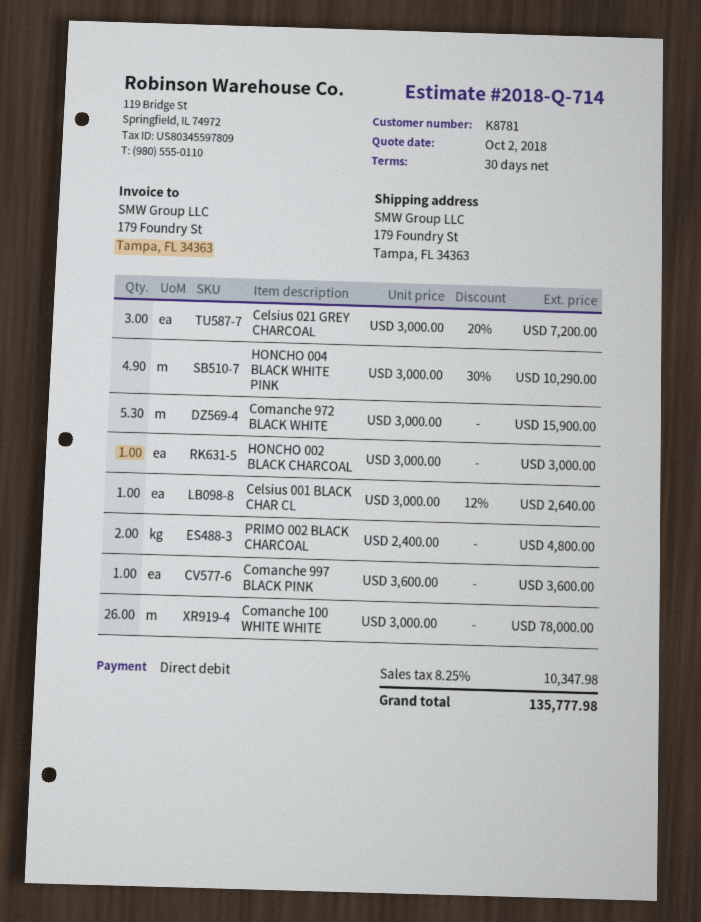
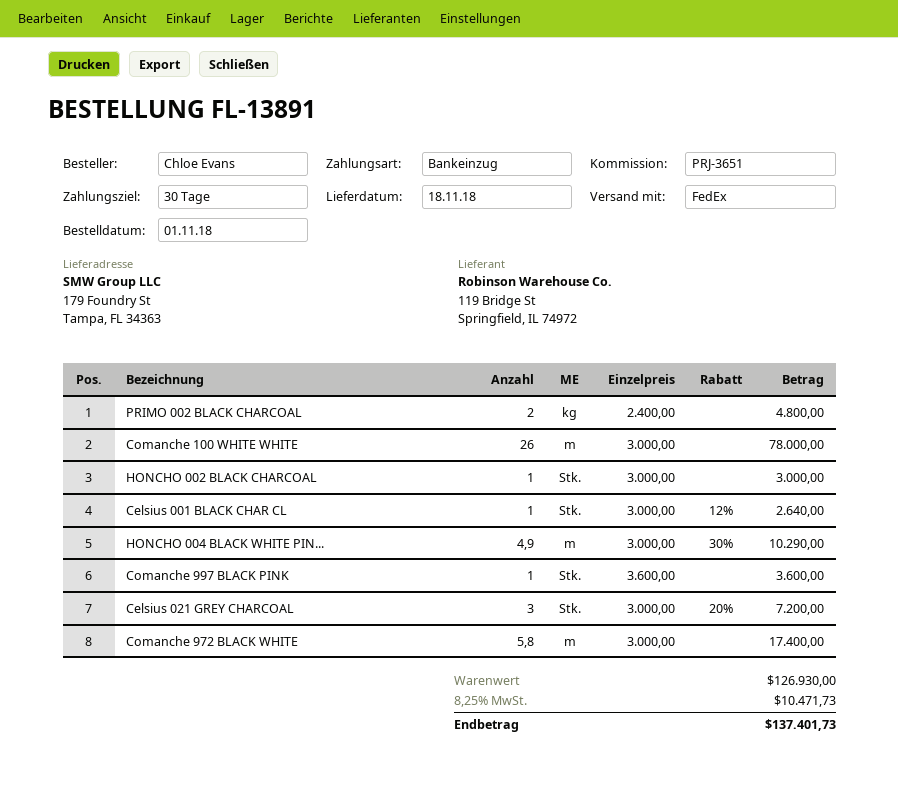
Comanche 972 BLACK WHITE: 5.3 x 3000.00 = 15900.00 -> 5.8 x 3000.00 = 17400.00
tax: 8.25% = 10347.98 -> 8.25% = 10471.73
total: 135777.98 -> 137401.73

